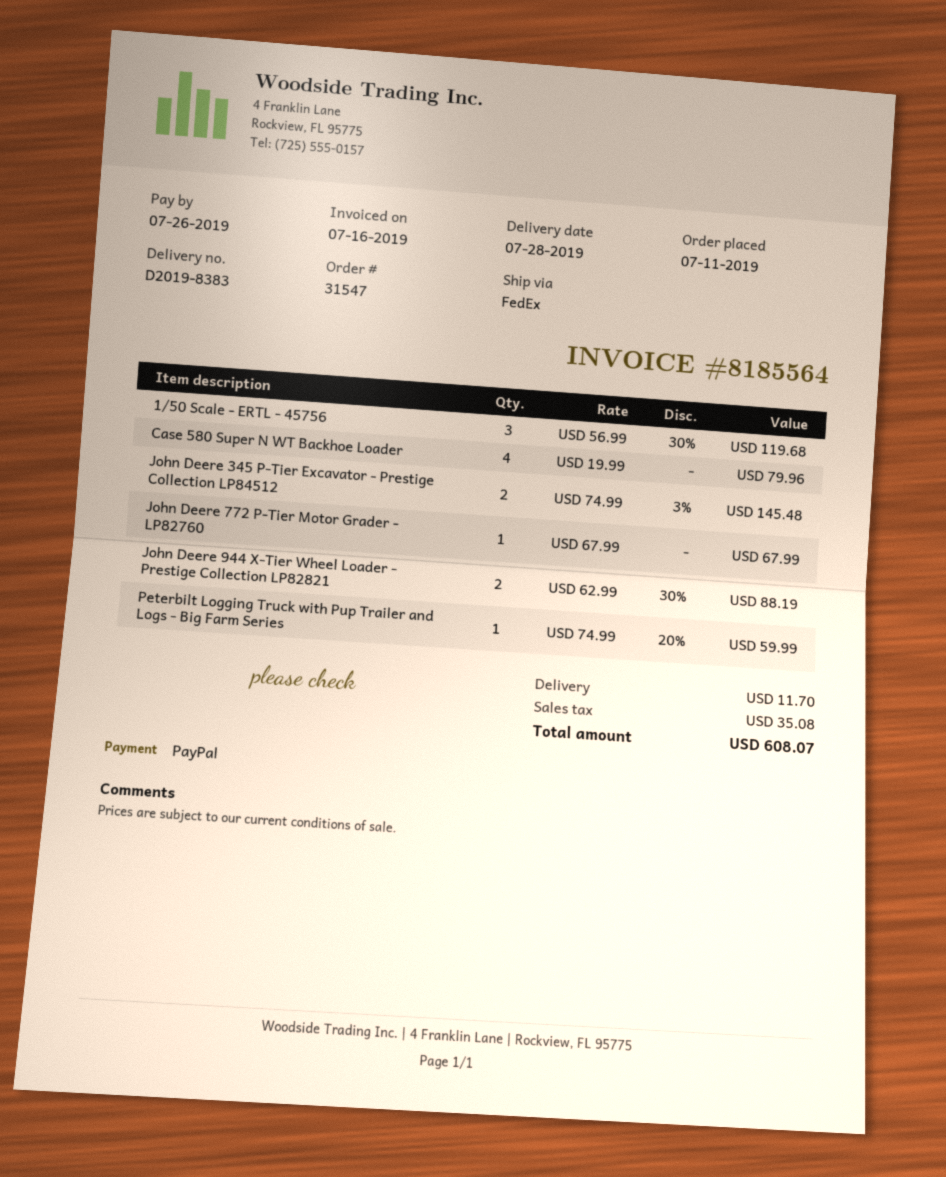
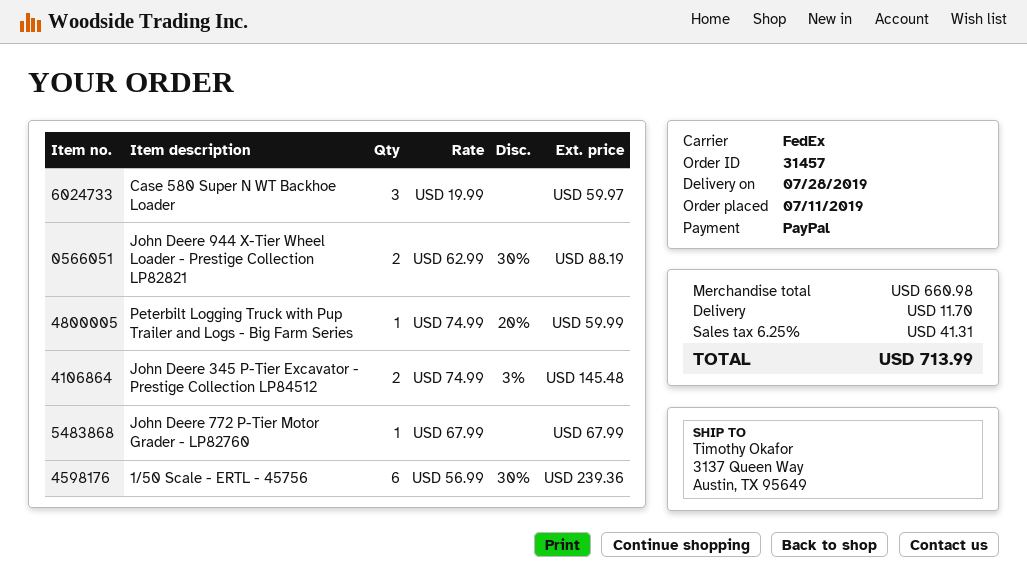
order number: 31547 -> 31457
1/50 Scale - ERTL - 45756: 3 x 56.99 - 30% = 119.68 -> 6 x 56.99 - 30% = 239.36
Case 580 Super N WT Backhoe Loader: 4 x 19.99 = 79.96 -> 3 x 19.99 = 59.97
tax: 35.08 -> 41.31
total: 608.07 -> 713.99

